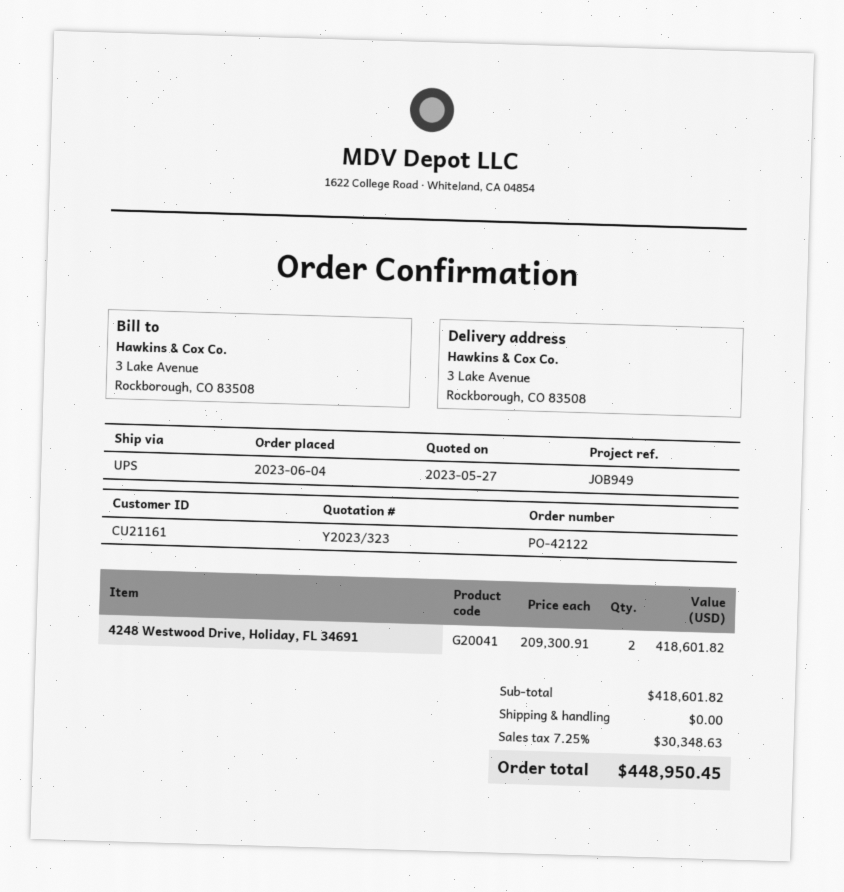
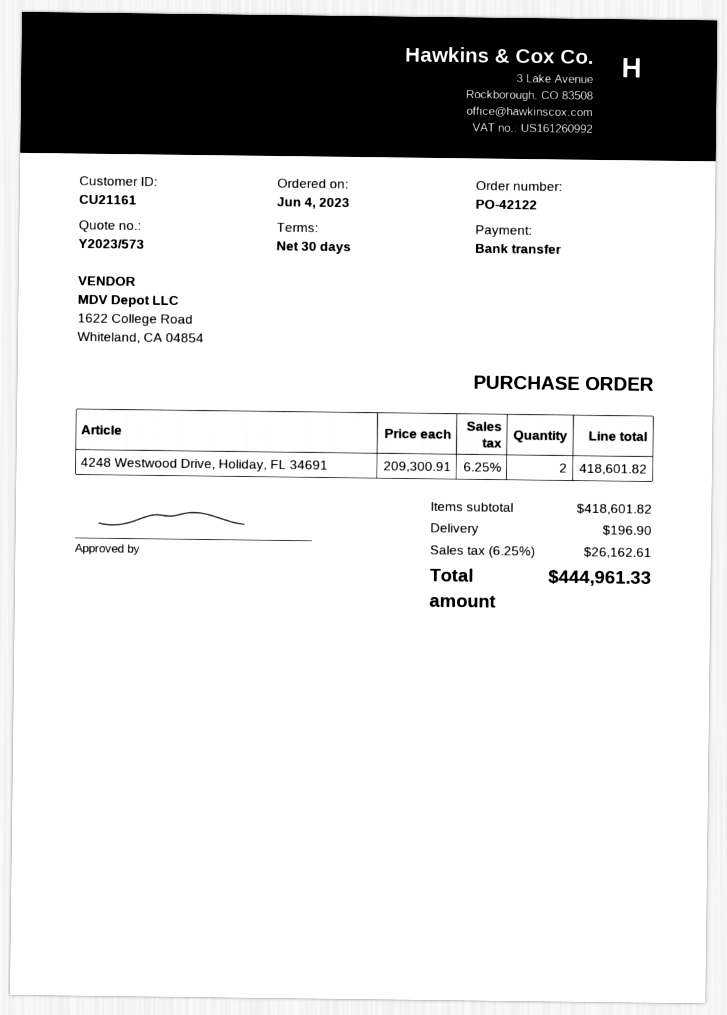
quote number: Y2023/323 -> Y2023/573
shipping: 0.00 -> 196.90
tax: 7.25% = 30348.63 -> 6.25% = 26162.61
total: 448950.45 -> 444961.33

